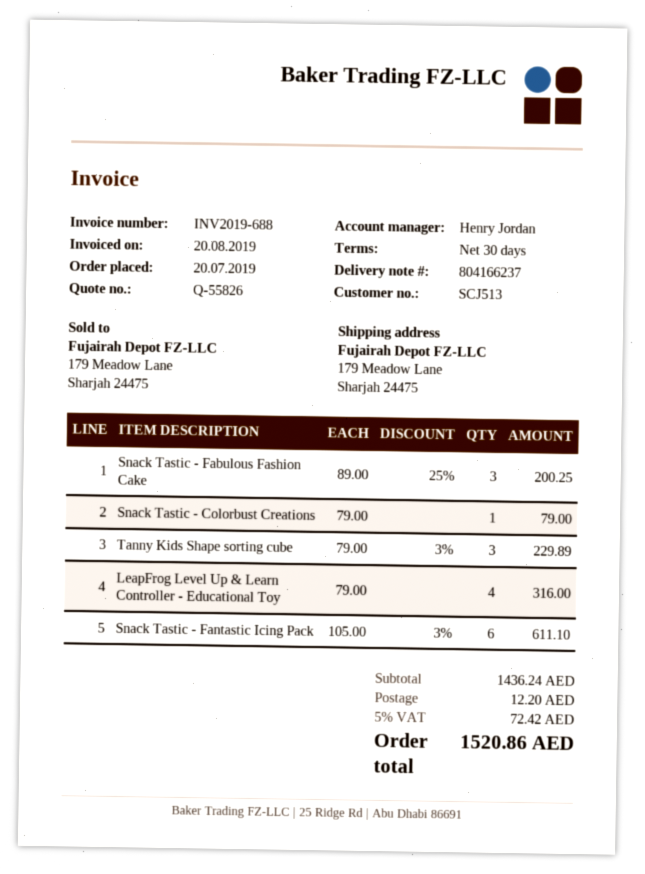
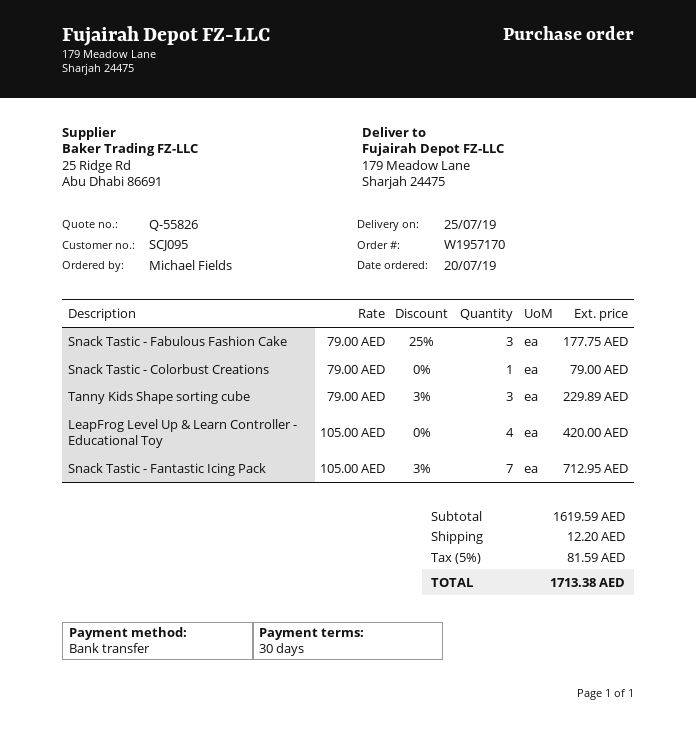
customer number: SCJ513 -> SCJ095
Snack Tastic - Fabulous Fashion Cake: 3 x 89.00 - 25% = 200.25 -> 3 x 79.00 - 25% = 177.75
LeapFrog Level Up & Learn Controller - Educational Toy: 4 x 79.00 = 316.00 -> 4 x 105.00 = 420.00
Snack Tastic - Fantastic Icing Pack: 6 x 105.00 - 3% = 611.10 -> 7 x 105.00 - 3% = 712.95
subtotal: 1436.24 -> 1619.59
tax: 5% = 72.42 -> 5% = 81.59
total: 1520.86 -> 1713.38

